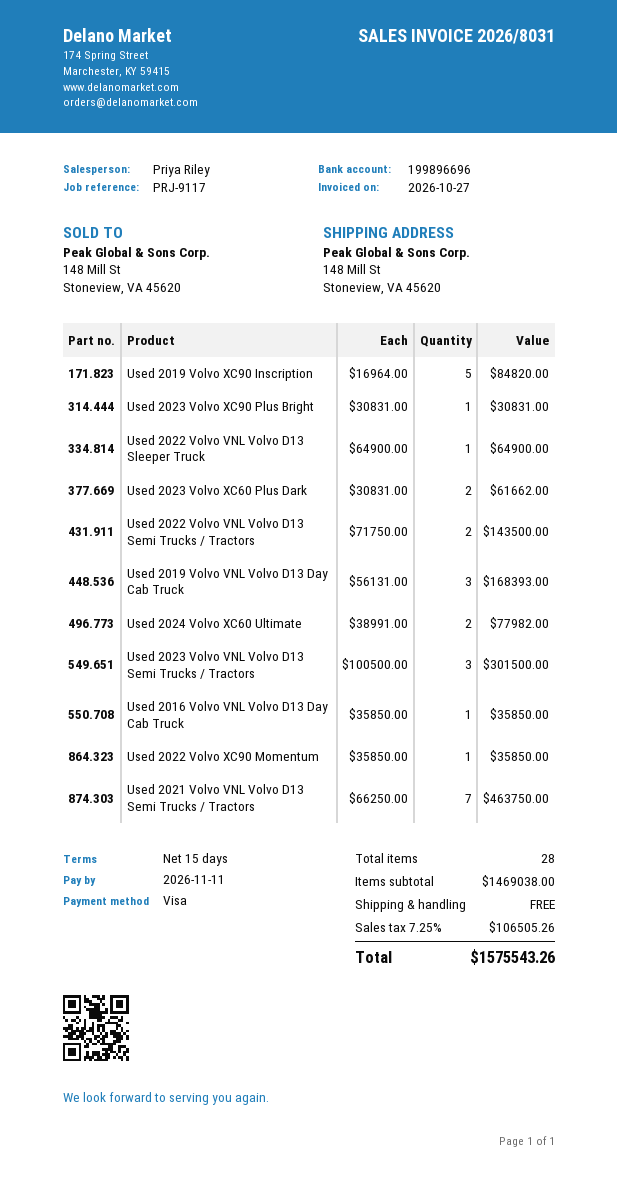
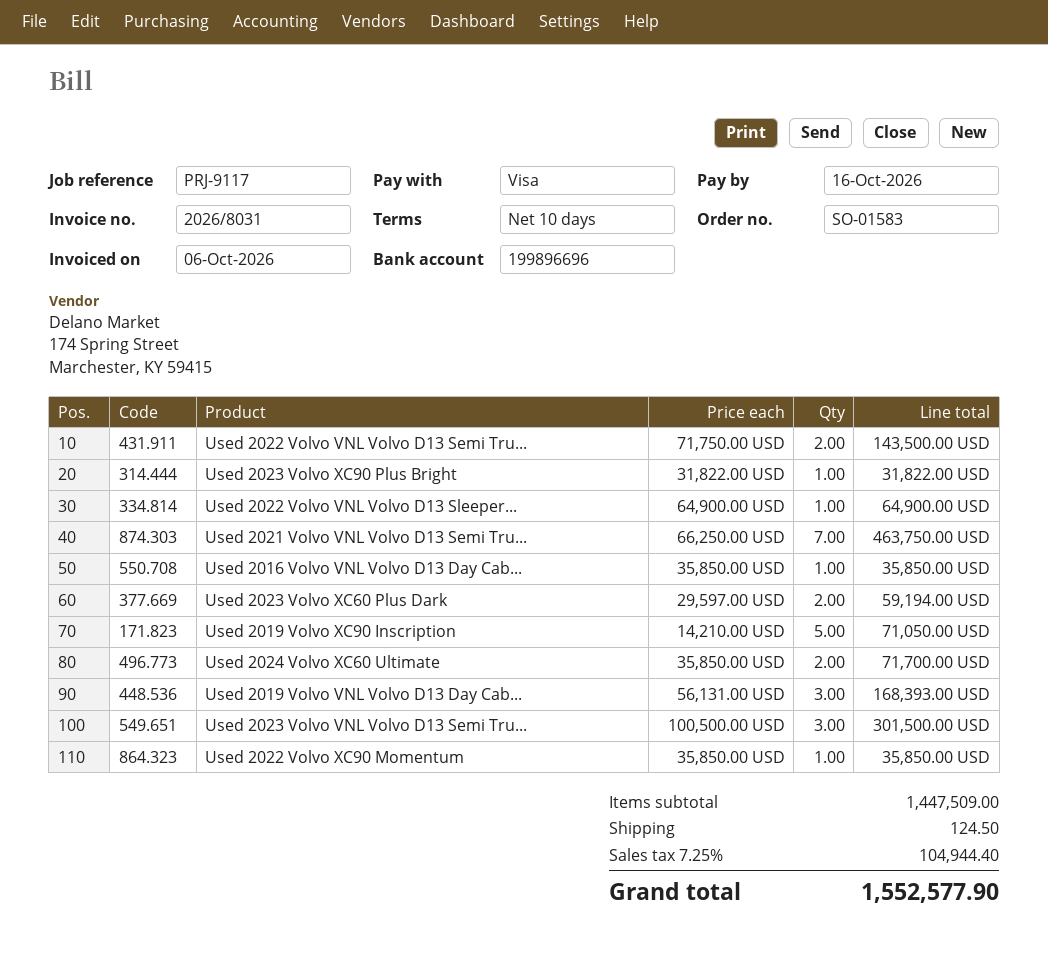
invoice date: 2026-10-27 -> 2026-10-06
payment terms: 15 days -> 10 days
due date: 2026-11-11 -> 2026-10-16
Used 2019 Volvo XC90 Inscription: 5 x 16964.00 = 84820.00 -> 5 x 14210.00 = 71050.00
Used 2023 Volvo XC90 Plus Bright: 1 x 30831.00 = 30831.00 -> 1 x 31822.00 = 31822.00
Used 2023 Volvo XC60 Plus Dark: 2 x 30831.00 = 61662.00 -> 2 x 29597.00 = 59194.00
Used 2024 Volvo XC60 Ultimate: 2 x 38991.00 = 77982.00 -> 2 x 35850.00 = 71700.00
subtotal: 1469038.00 -> 1447509.00
shipping: 0.00 -> 124.50
tax: 7.25% = 106505.26 -> 7.25% = 104944.40
total: 1575543.26 -> 1552577.90

